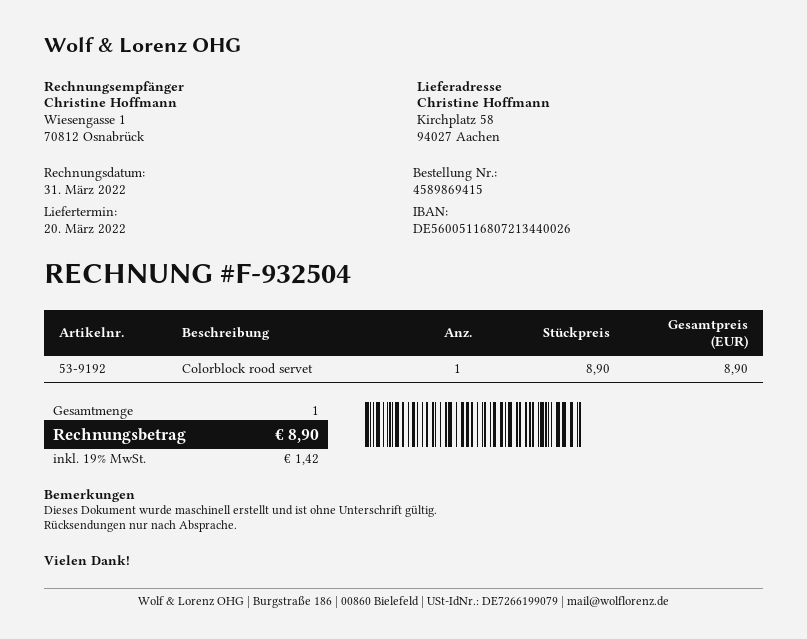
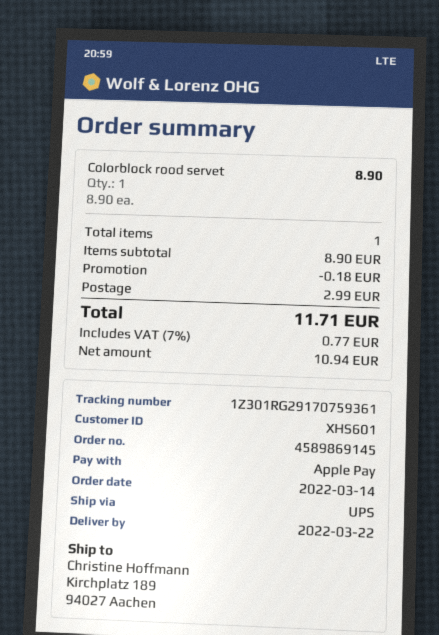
order number: 4589869415 -> 4589869145
delivery date: 2022-03-20 -> 2022-03-22
ship to: Kirchplatz 58, 94027 Aachen -> Kirchplatz 189, 94027 Aachen
discount: none -> 0.18
shipping: none -> 2.99
tax: 19% = 1.42 -> 7% = 0.77
total: 8.90 -> 11.71

